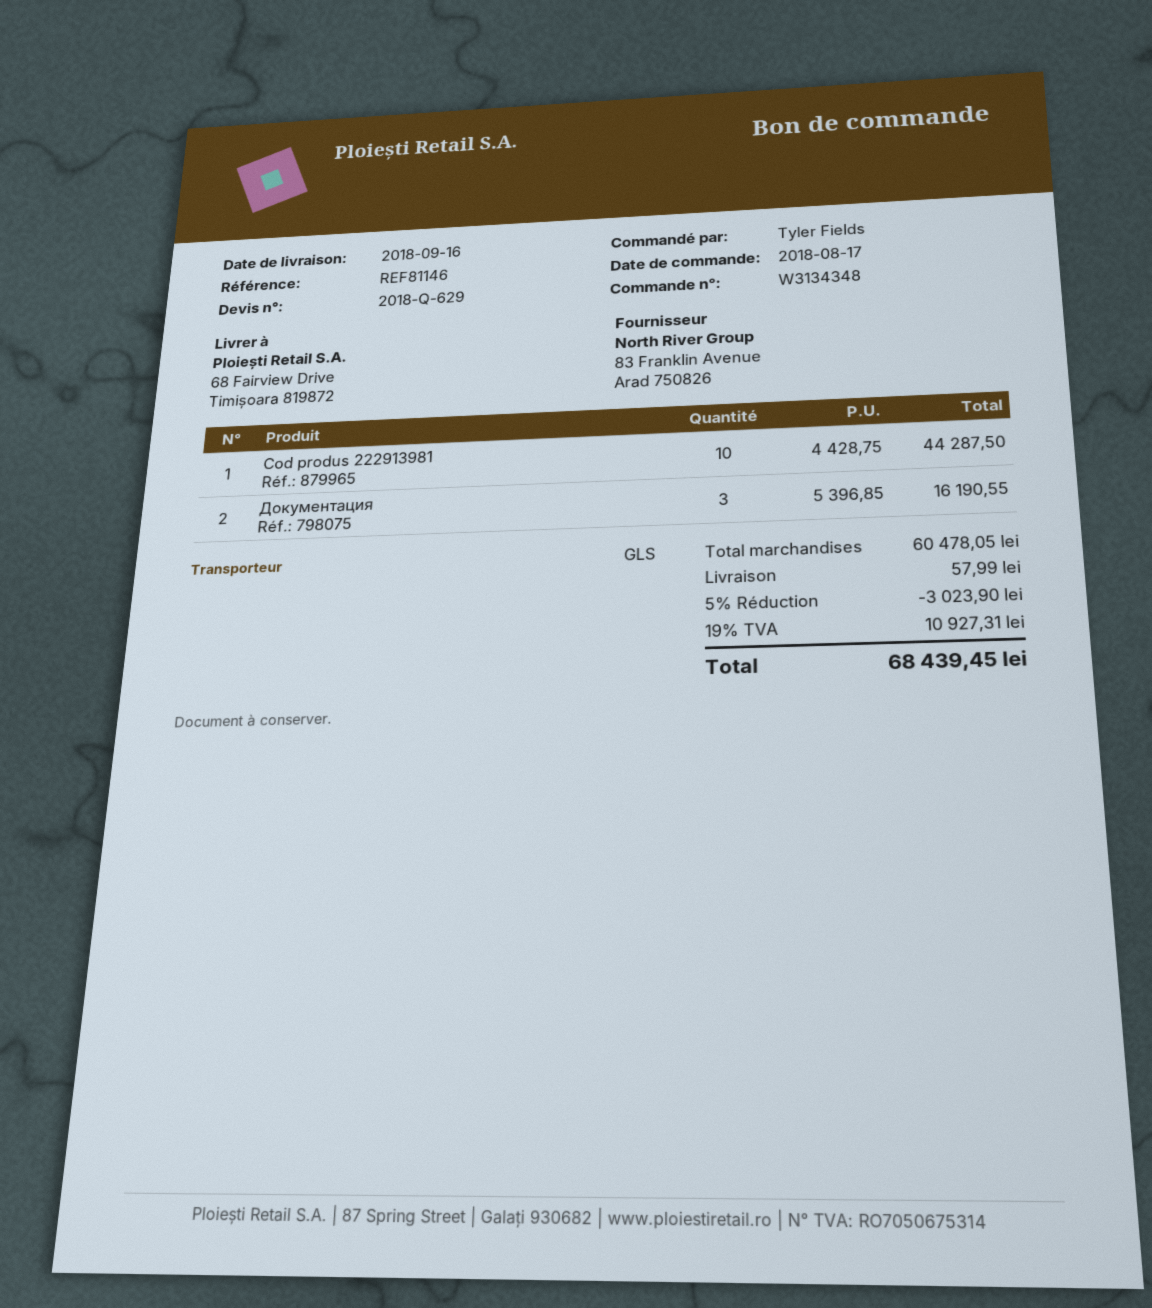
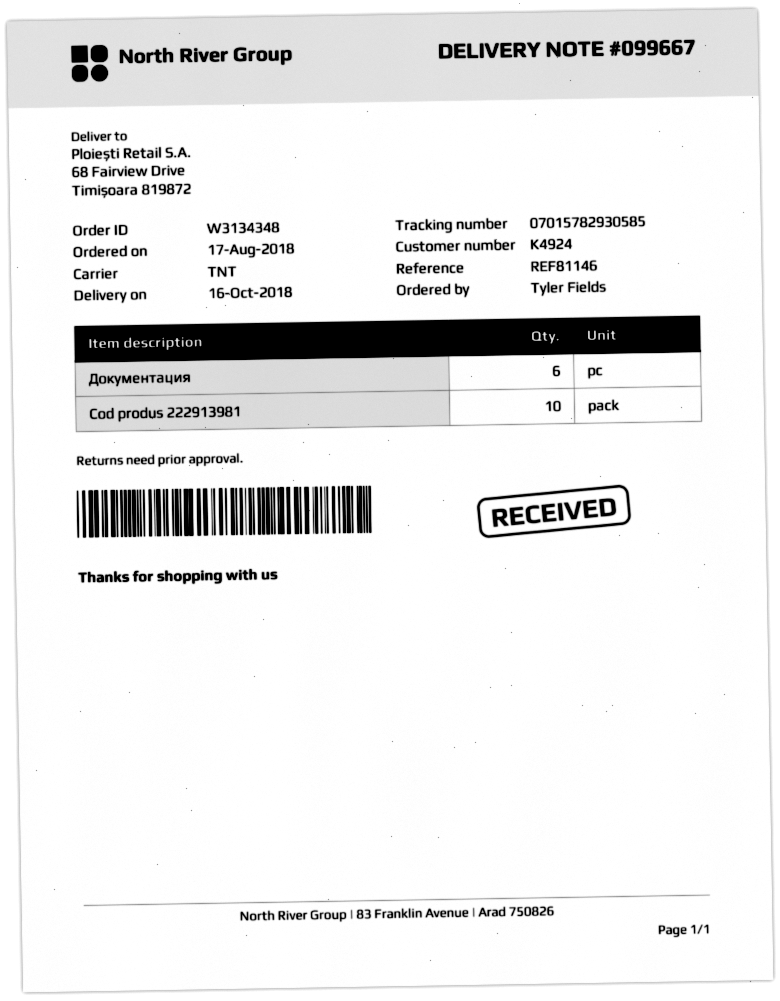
delivery date: 2018-09-16 -> 2018-10-16
shipping method: GLS -> TNT
Документация: 3 -> 6

